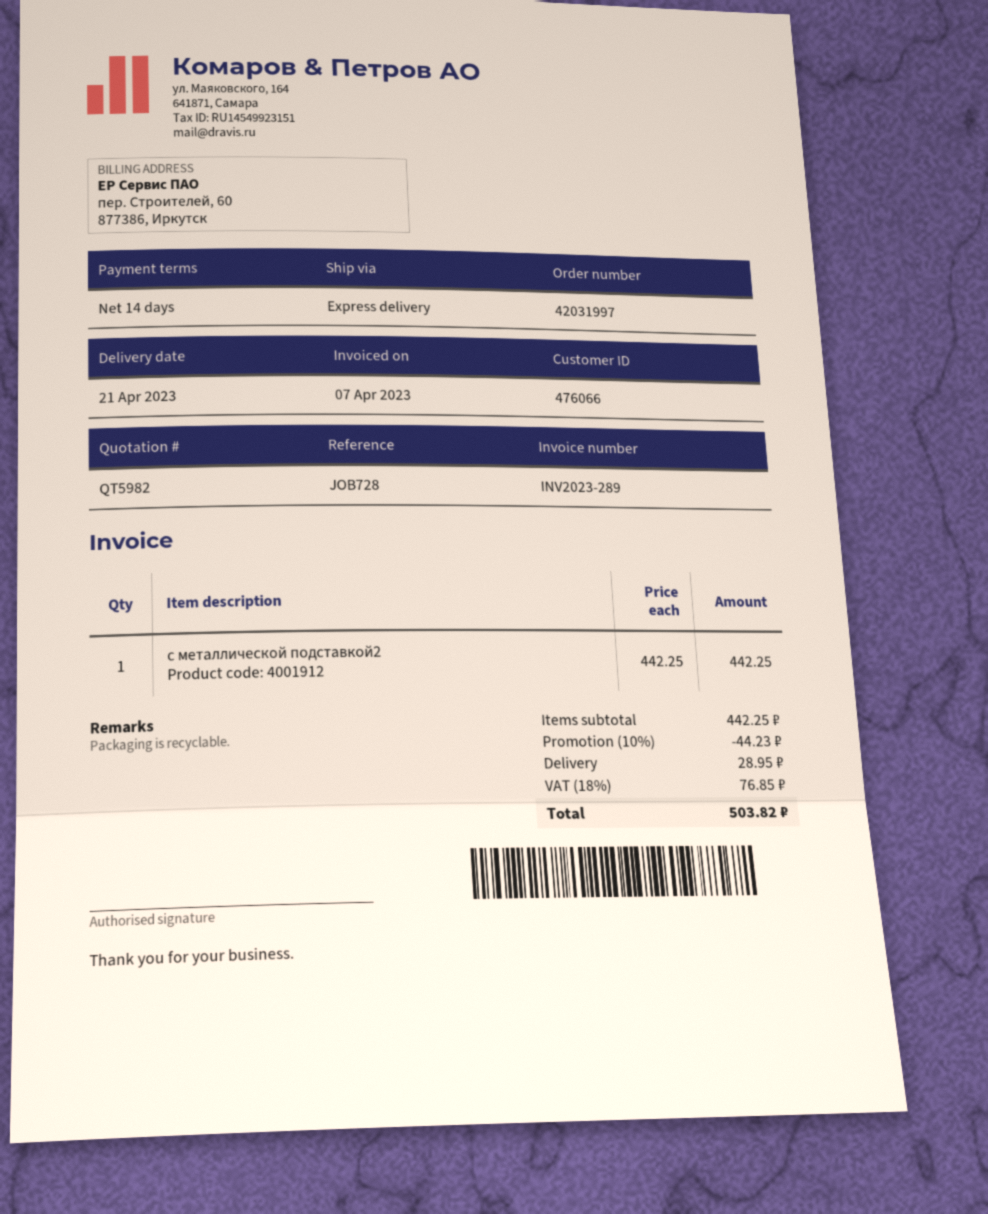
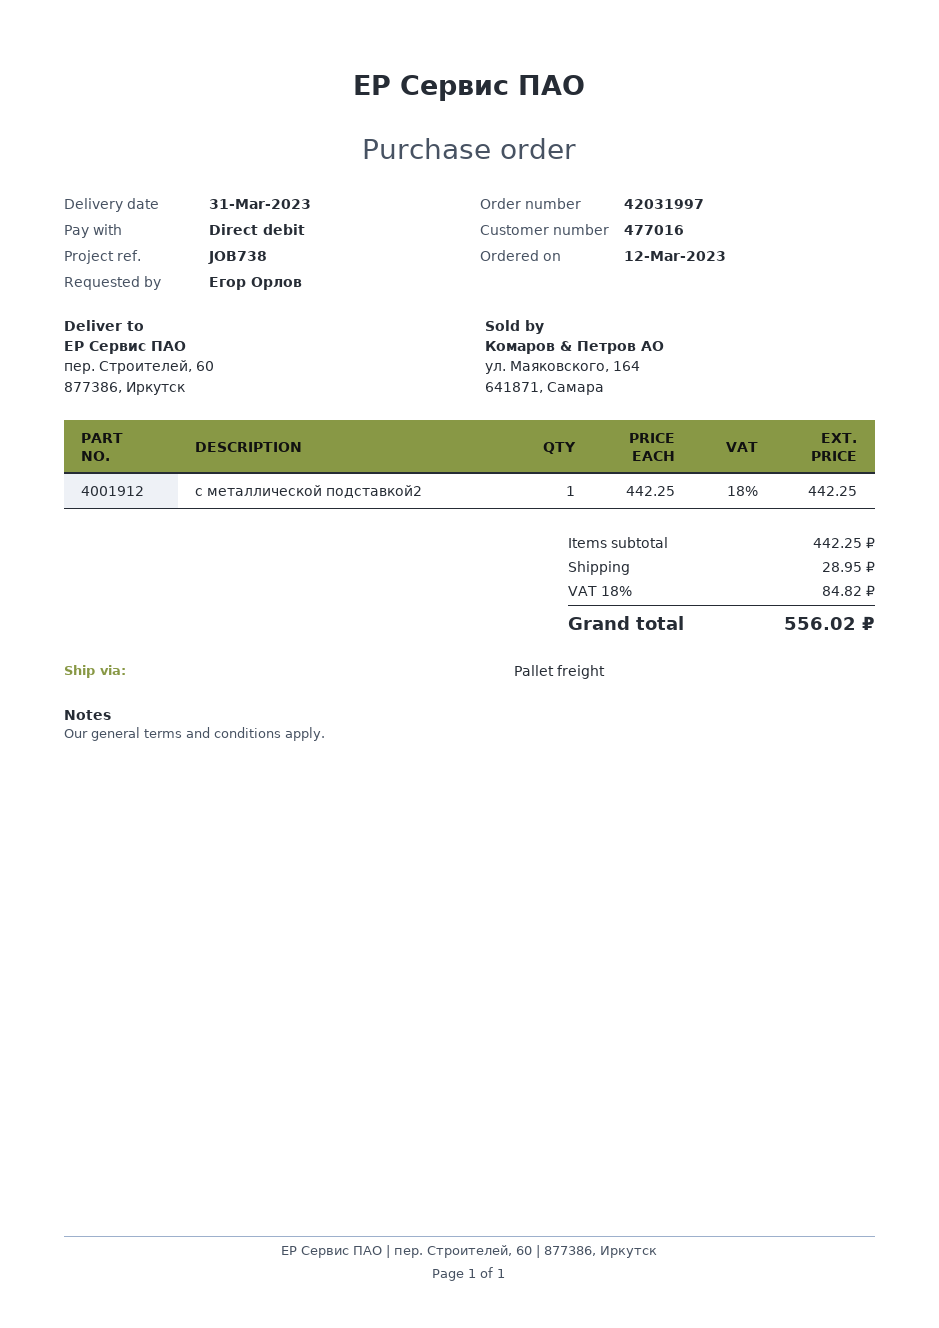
delivery date: 2023-04-21 -> 2023-03-31
customer number: 476066 -> 477016
reference: JOB728 -> JOB738
shipping method: express -> pallet freight
discount: 10% = 44.23 -> none
tax: 18% = 76.85 -> 18% = 84.82
total: 503.82 -> 556.02

